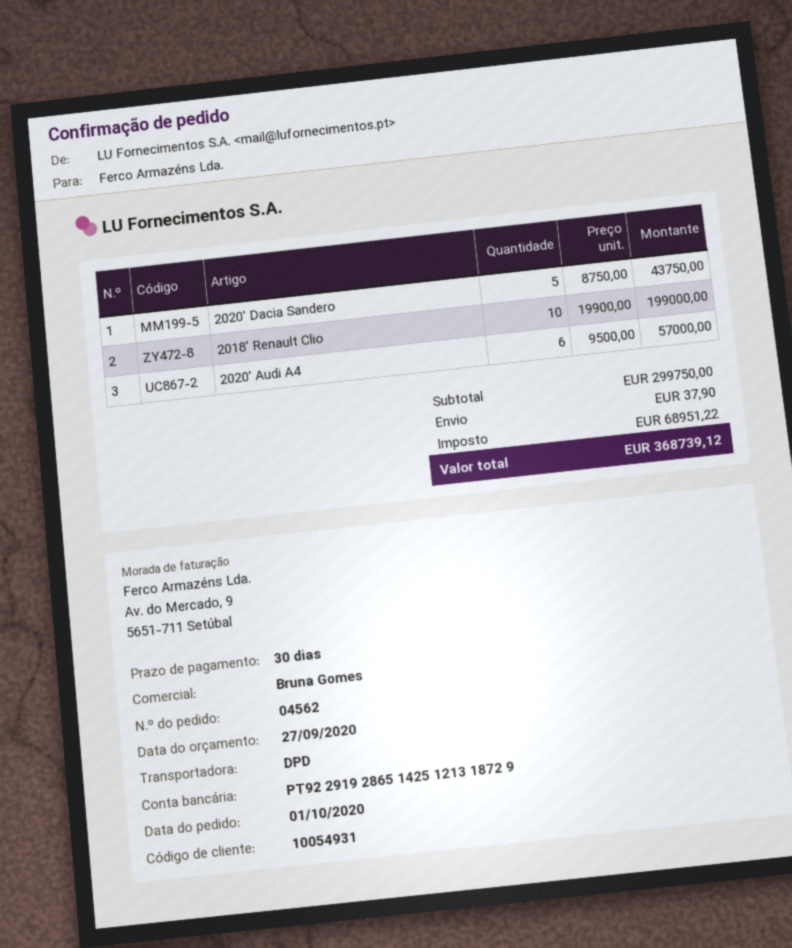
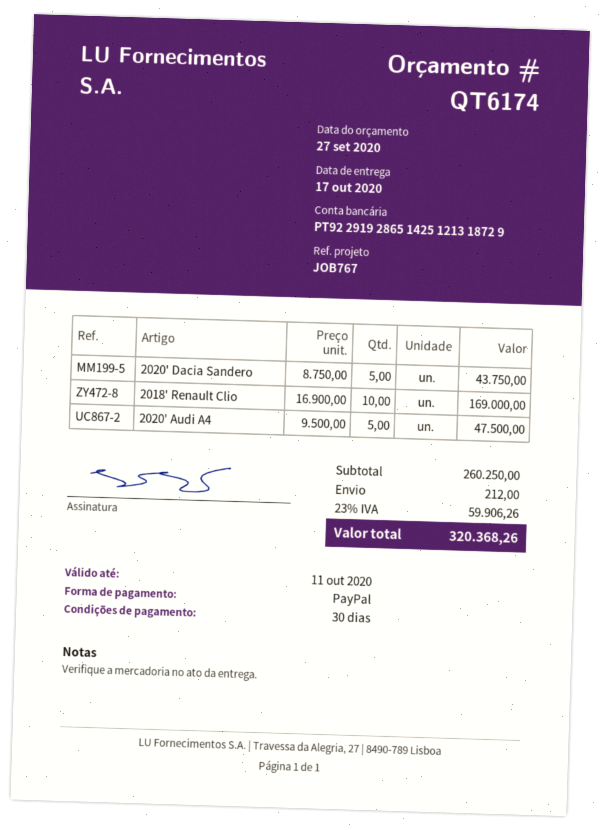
2018' Renault Clio: 10 x 19900.00 = 199000.00 -> 10 x 16900.00 = 169000.00
2020' Audi A4: 6 x 9500.00 = 57000.00 -> 5 x 9500.00 = 47500.00
subtotal: 299750.00 -> 260250.00
shipping: 37.90 -> 212.00
tax: 68951.22 -> 59906.26
total: 368739.12 -> 320368.26

